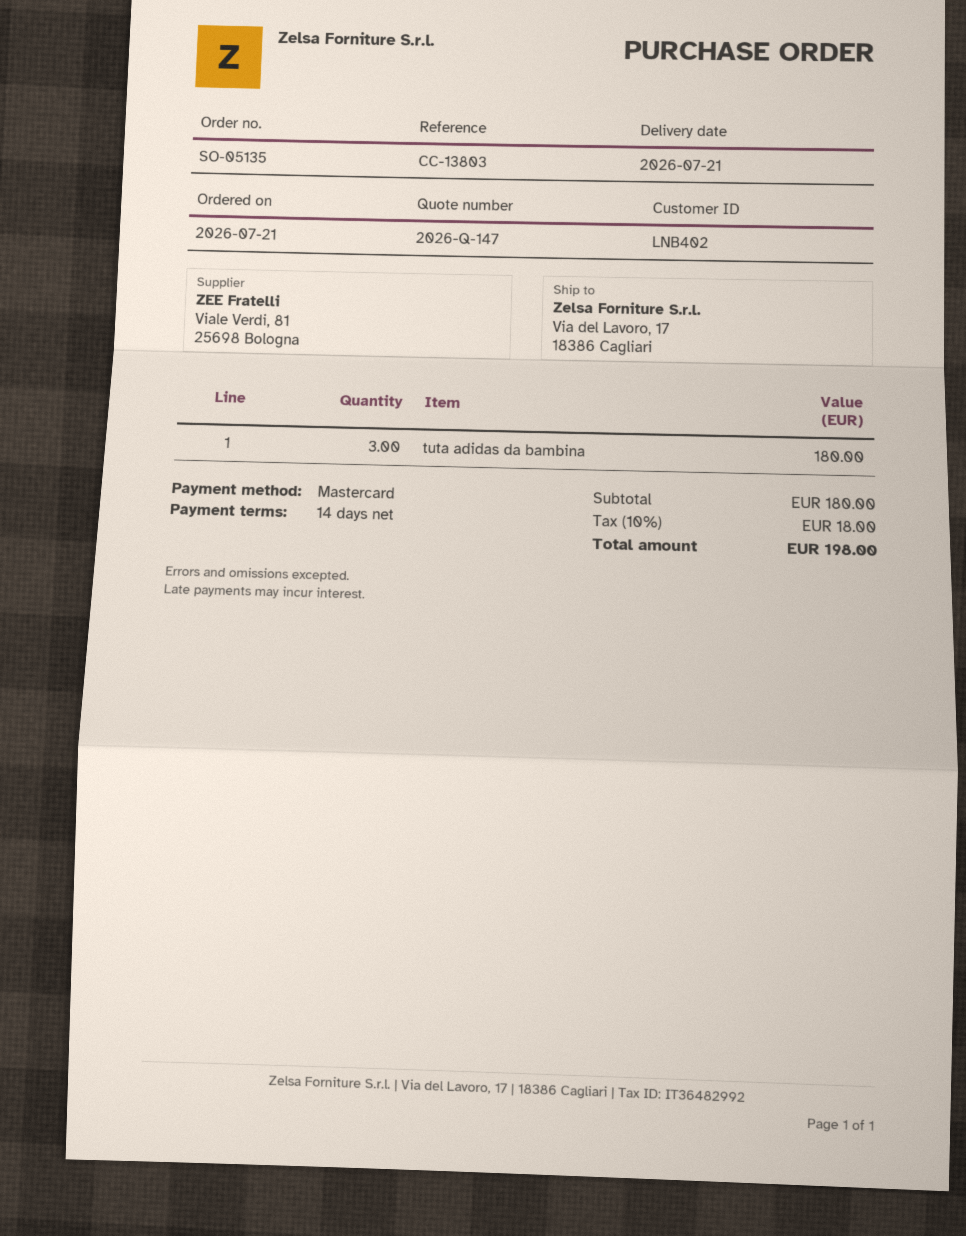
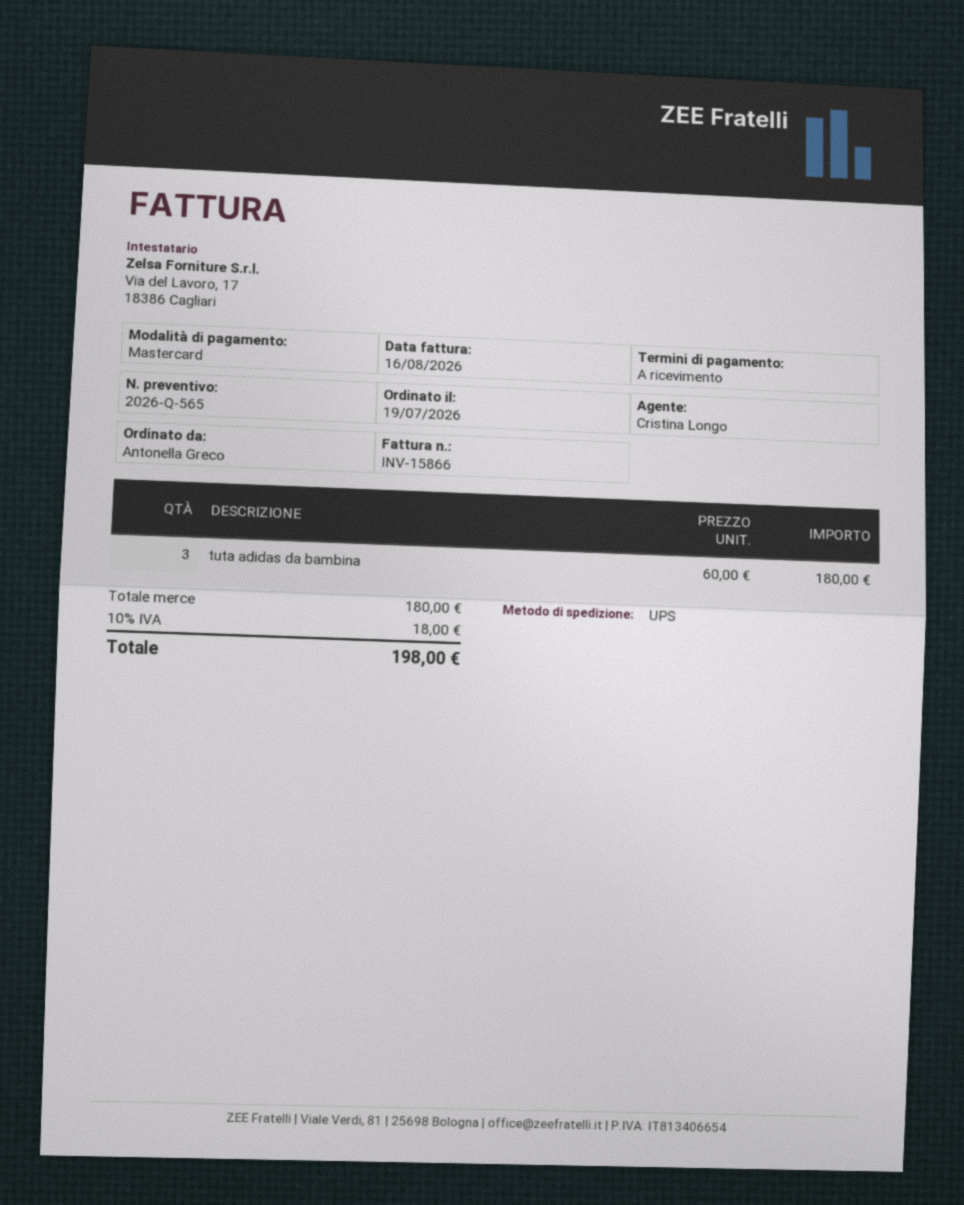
quote number: 2026-Q-147 -> 2026-Q-565
order date: 2026-07-21 -> 2026-07-19
payment terms: 14 days -> on receipt

